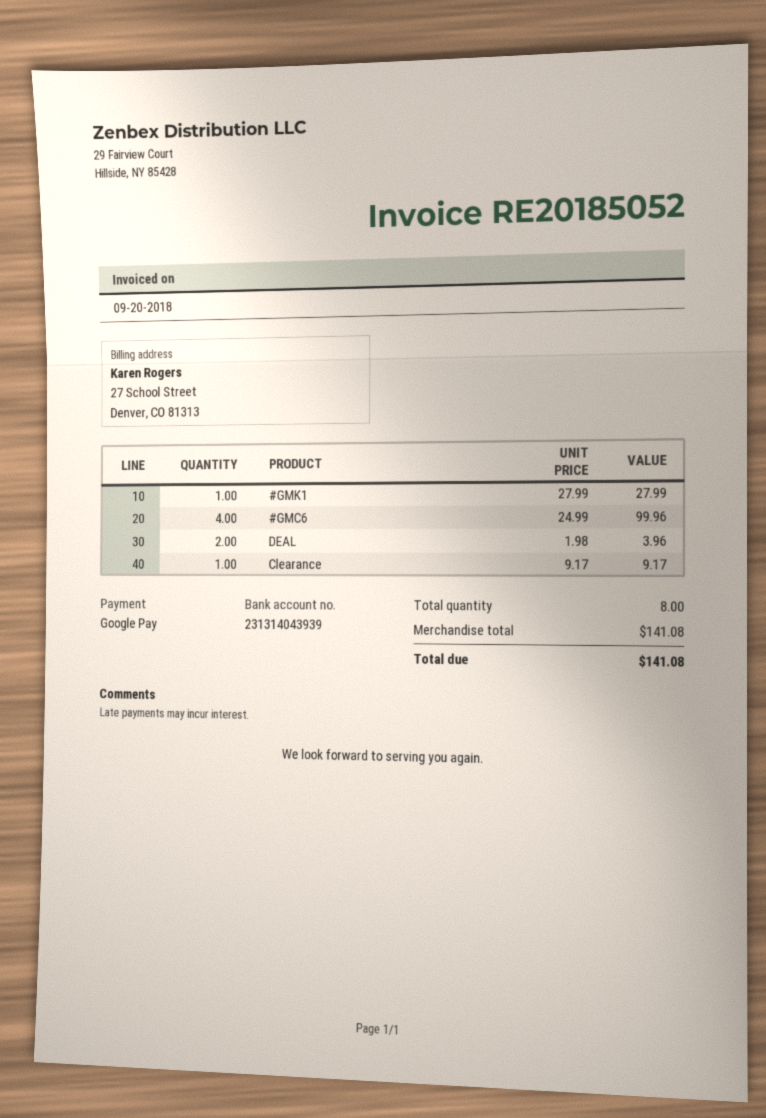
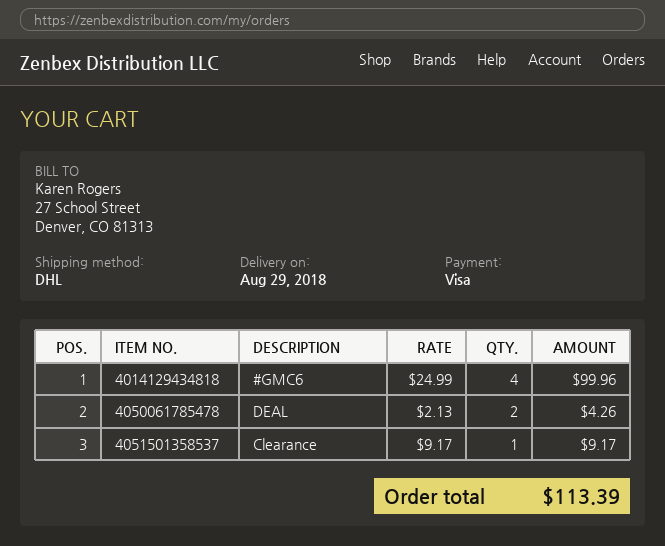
payment method: Google Pay -> Visa
#GMK1: 1 x 27.99 = 27.99 -> none
DEAL: 2 x 1.98 = 3.96 -> 2 x 2.13 = 4.26
total: 141.08 -> 113.39

